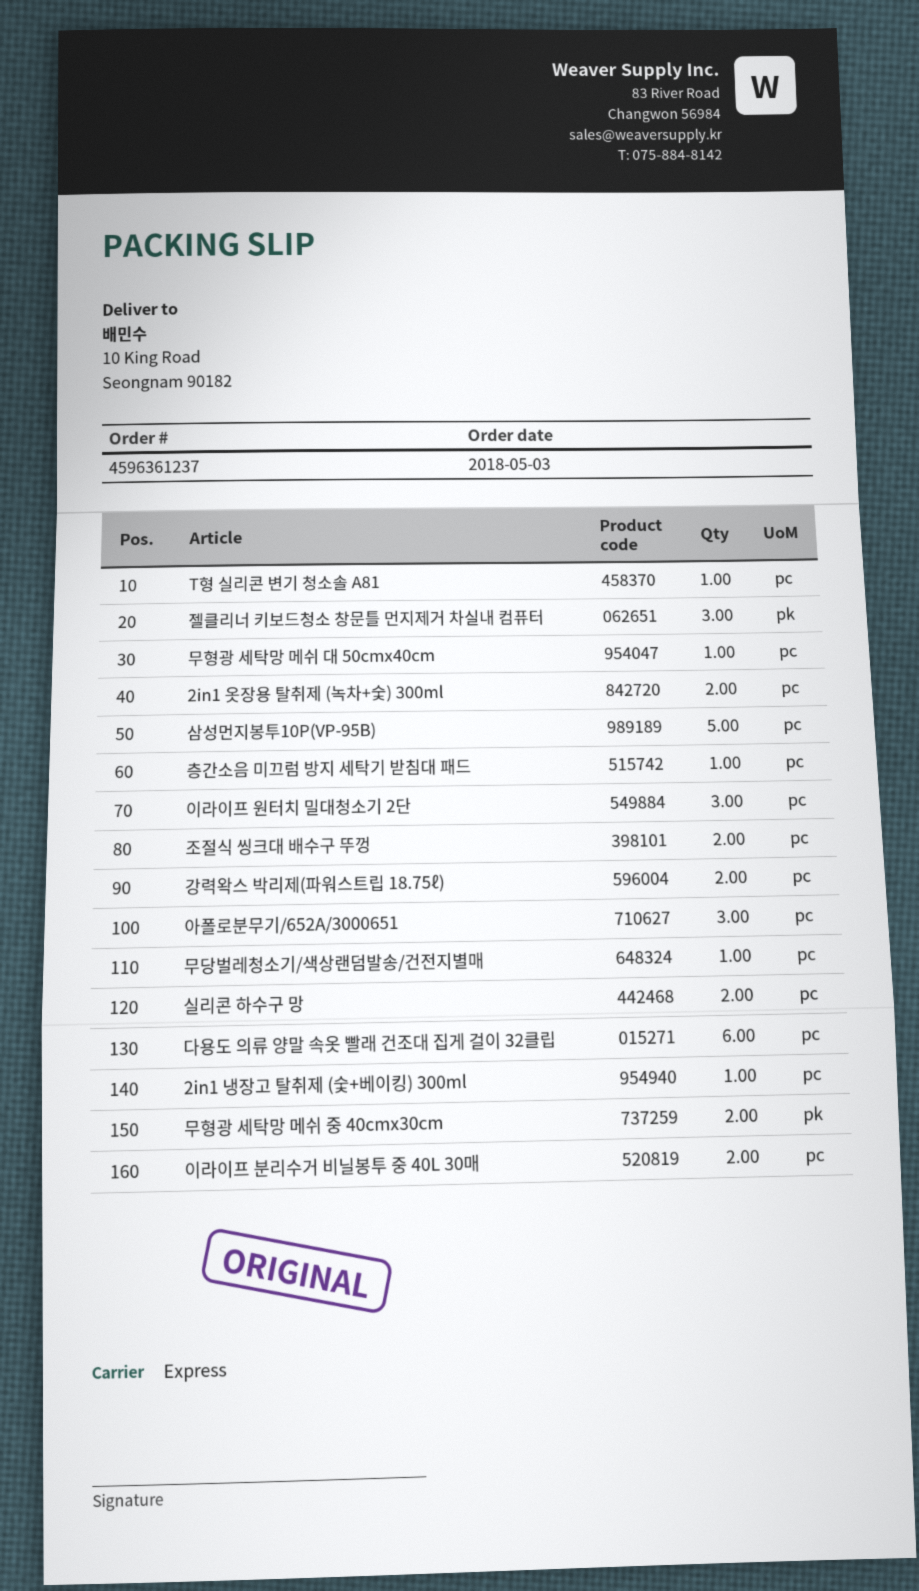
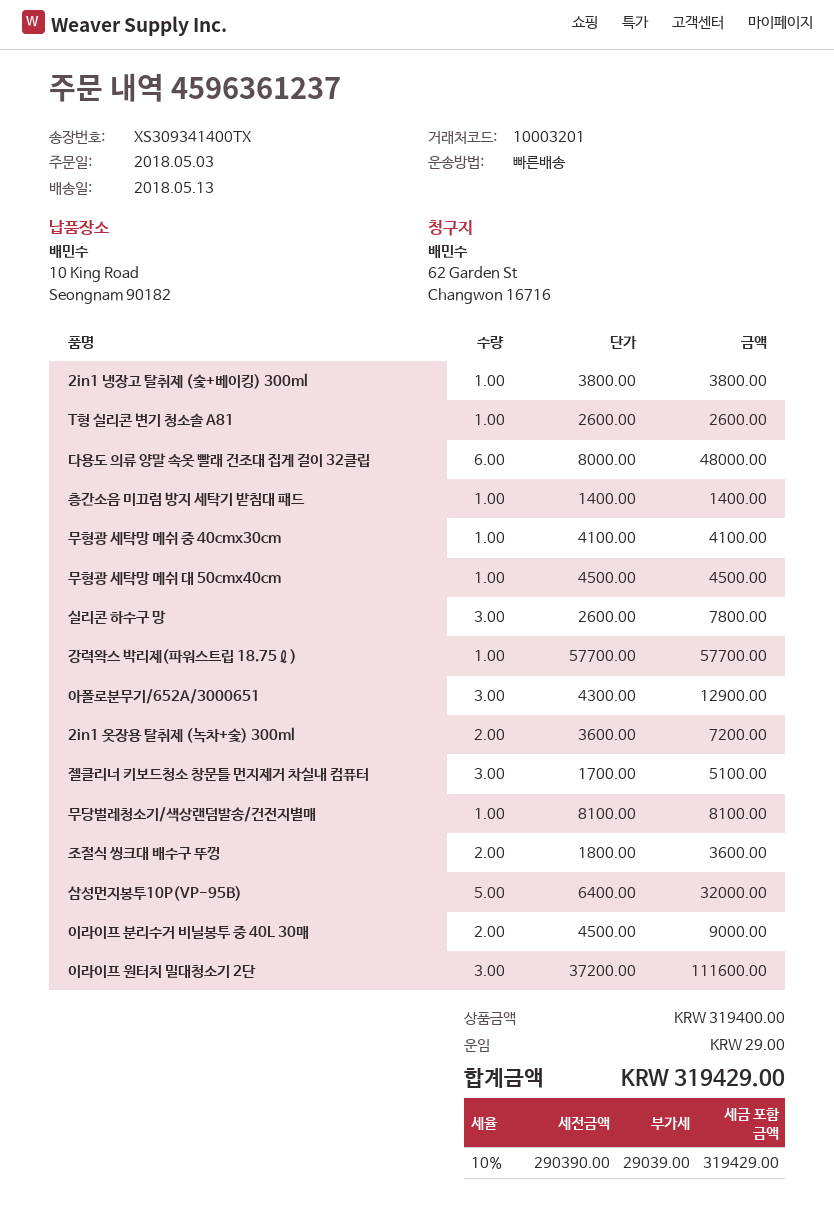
강력왁스 박리제(파워스트립 18.75ℓ): 2 -> 1
실리콘 하수구 망: 2 -> 3
무형광 세탁망 메쉬 중 40cmx30cm: 2 -> 1

